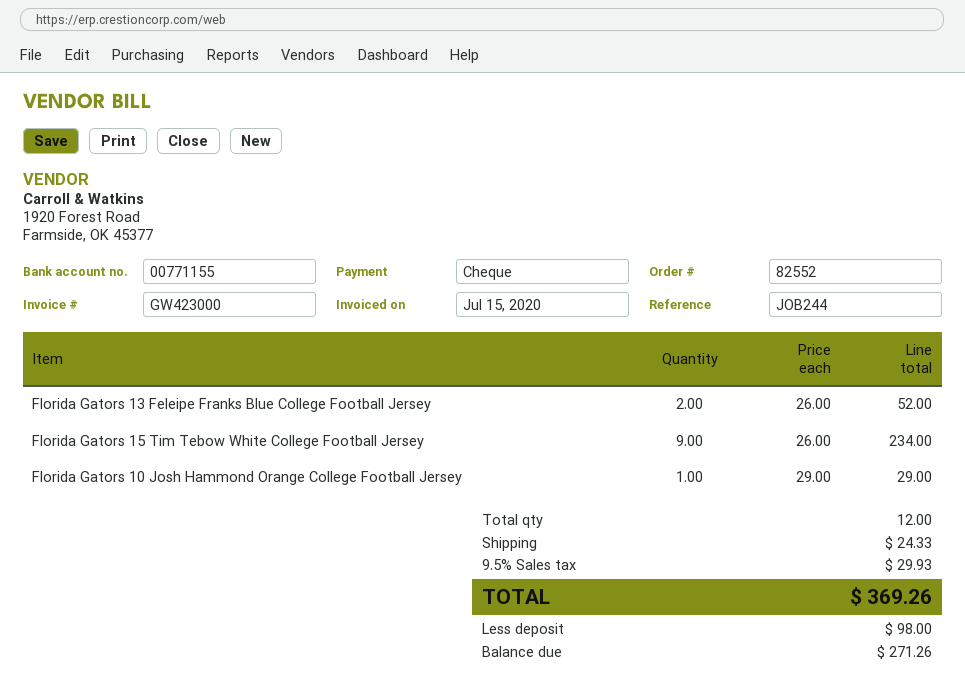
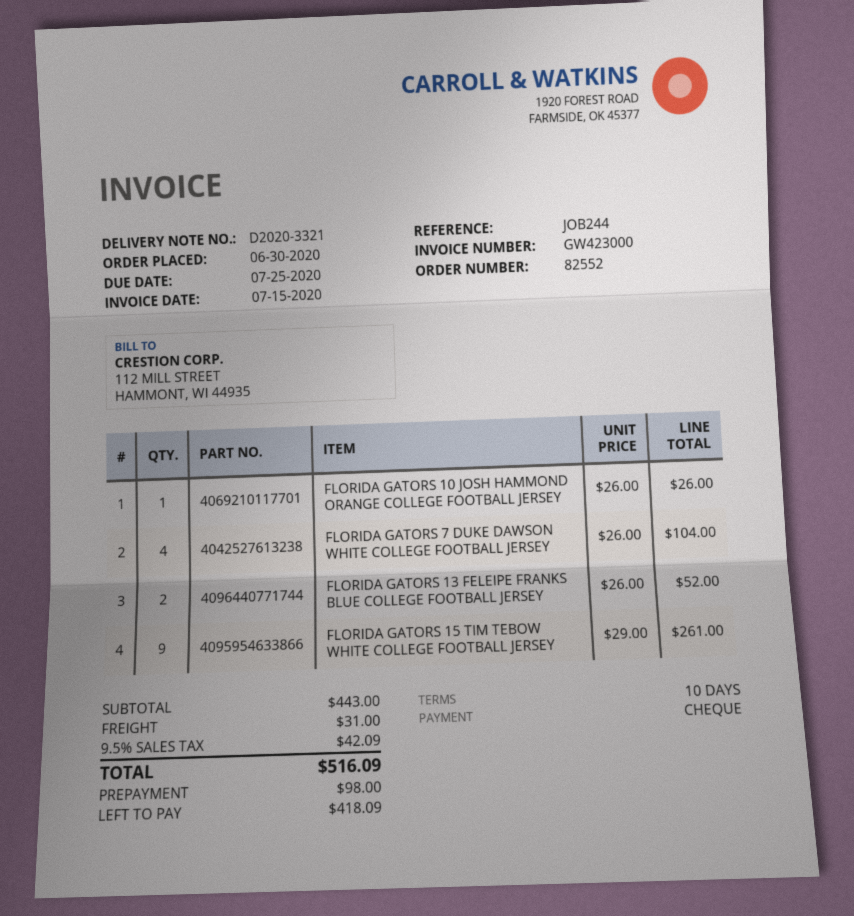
Florida Gators 15 Tim Tebow White College Football Jersey: 9 x 26.00 = 234.00 -> 9 x 29.00 = 261.00
Florida Gators 10 Josh Hammond Orange College Football Jersey: 1 x 29.00 = 29.00 -> 1 x 26.00 = 26.00
FLORIDA GATORS 7 DUKE DAWSON WHITE COLLEGE FOOTBALL JERSEY: none -> 4 x 26.00 = 104.00
shipping: 24.33 -> 31.00
tax: 9.5% = 29.93 -> 9.5% = 42.09
total: 369.26 -> 516.09
balance: 271.26 -> 418.09

